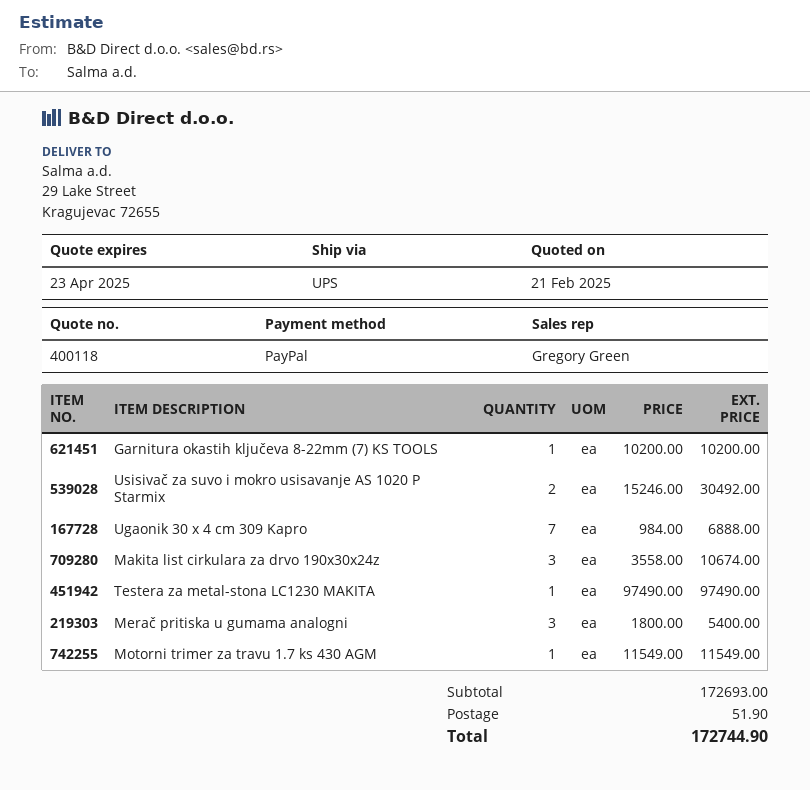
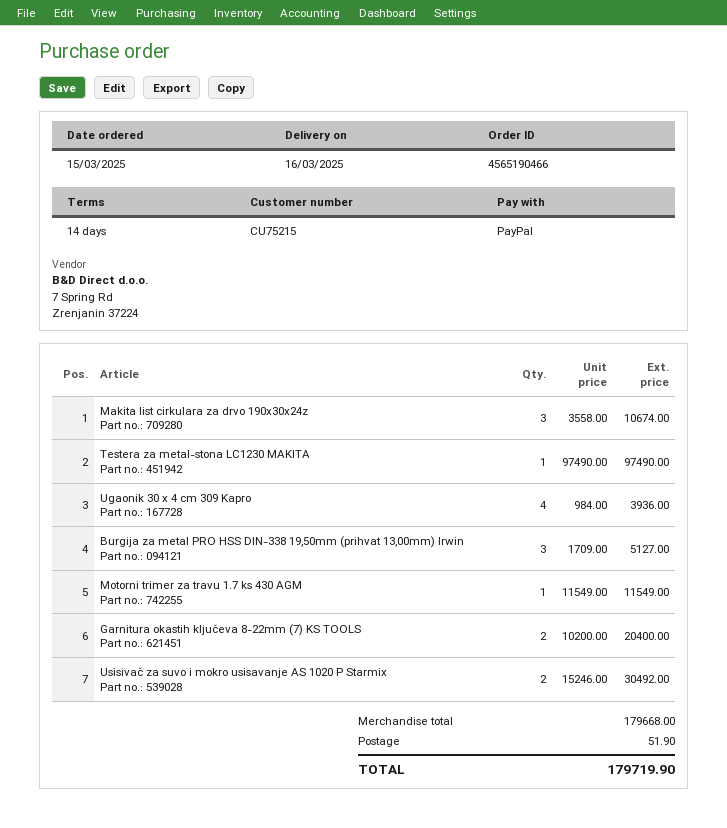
Garnitura okastih ključeva 8-22mm (7) KS TOOLS: 1 x 10200.00 = 10200.00 -> 2 x 10200.00 = 20400.00
Ugaonik 30 x 4 cm 309 Kapro: 7 x 984.00 = 6888.00 -> 4 x 984.00 = 3936.00
Merač pritiska u gumama analogni: 3 x 1800.00 = 5400.00 -> none
Burgija za metal PRO HSS DIN-338 19,50mm (prihvat 13,00mm) Irwin: none -> 3 x 1709.00 = 5127.00
subtotal: 172693.00 -> 179668.00
total: 172744.90 -> 179719.90

